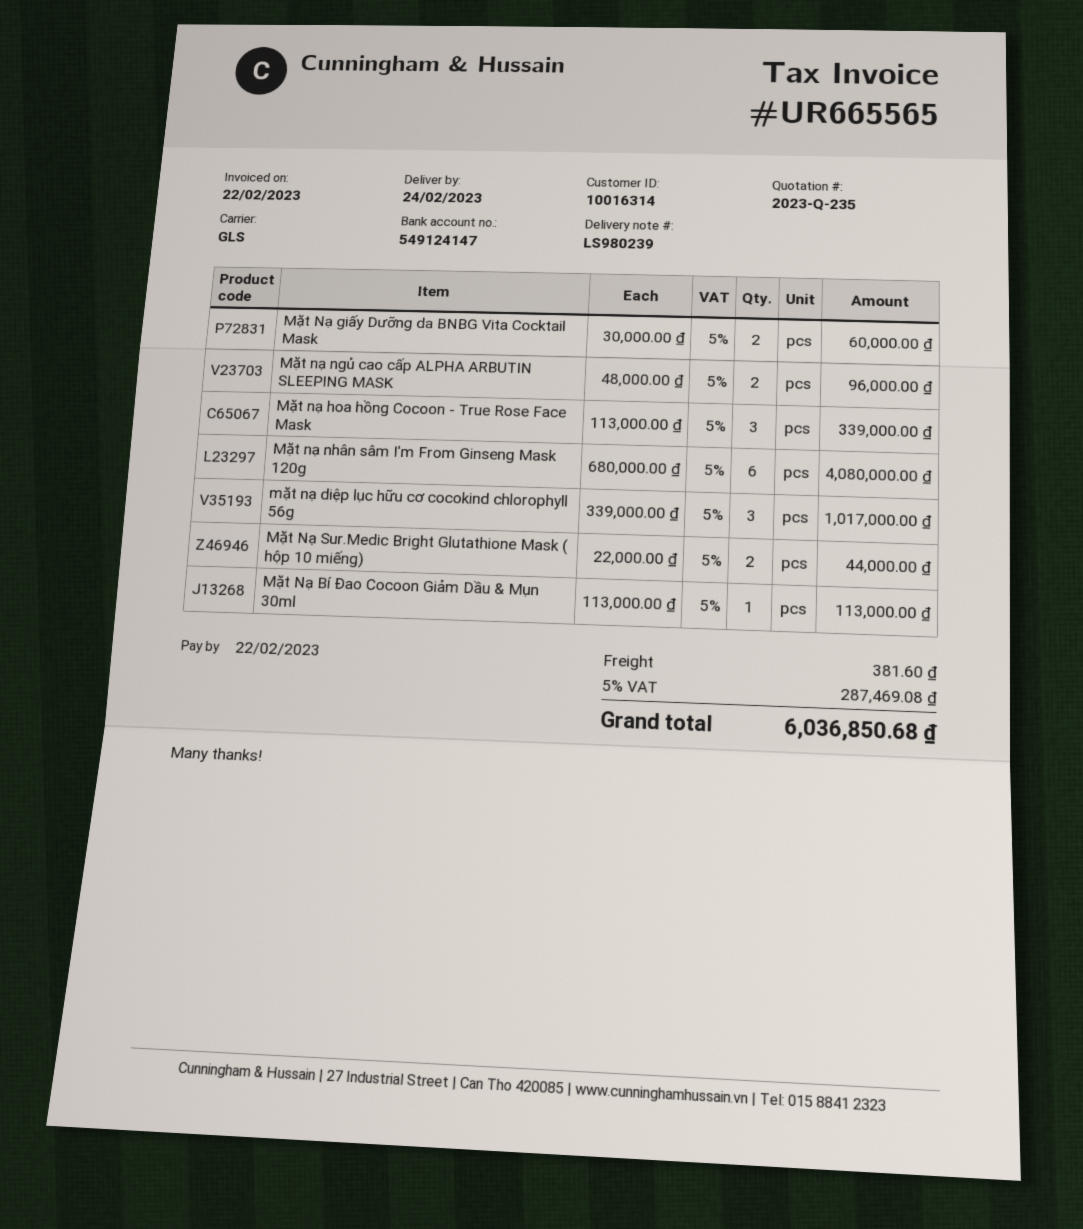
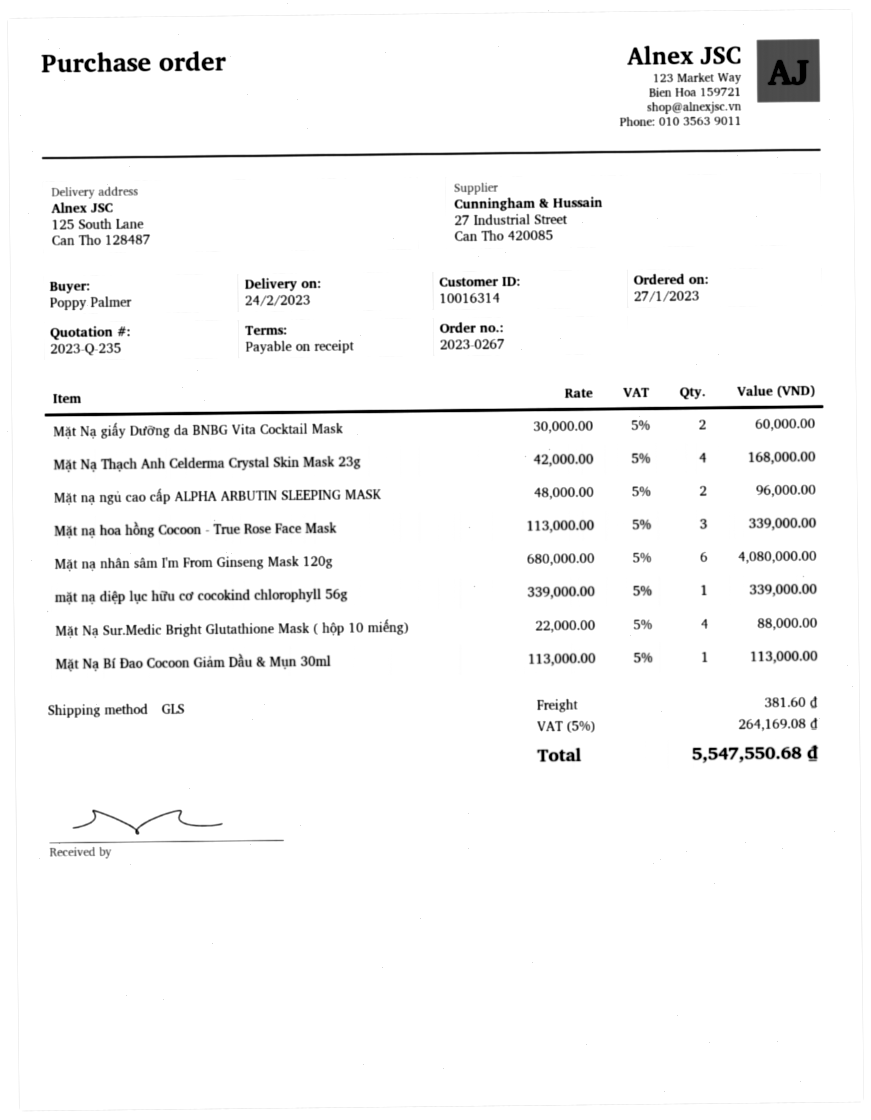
mặt nạ diệp lục hữu cơ cocokind chlorophyll 56g: 3 x 339000.00 = 1017000.00 -> 1 x 339000.00 = 339000.00
Mặt Nạ Sur.Medic Bright Glutathione Mask ( hộp 10 miếng): 2 x 22000.00 = 44000.00 -> 4 x 22000.00 = 88000.00
Mặt Nạ Thạch Anh Celderma Crystal Skin Mask 23g: none -> 4 x 42000.00 = 168000.00
tax: 5% = 287469.08 -> 5% = 264169.08
total: 6036850.68 -> 5547550.68

